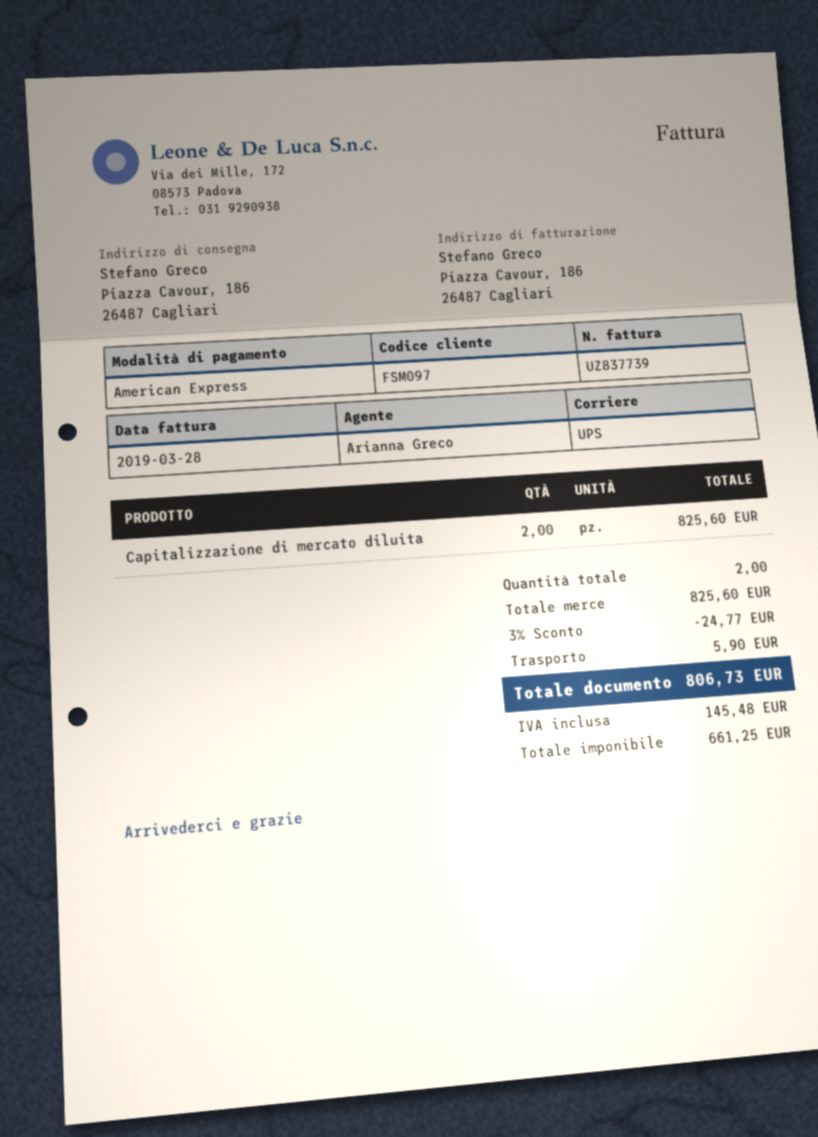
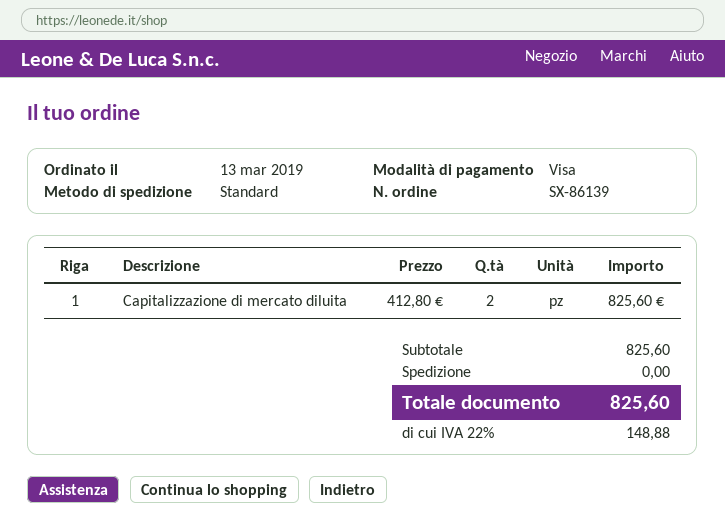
payment method: American Express -> Visa
shipping method: UPS -> standard
discount: 3% = 24.77 -> none
shipping: 5.90 -> 0.00
tax: 145.48 -> 148.88
total: 806.73 -> 825.60

